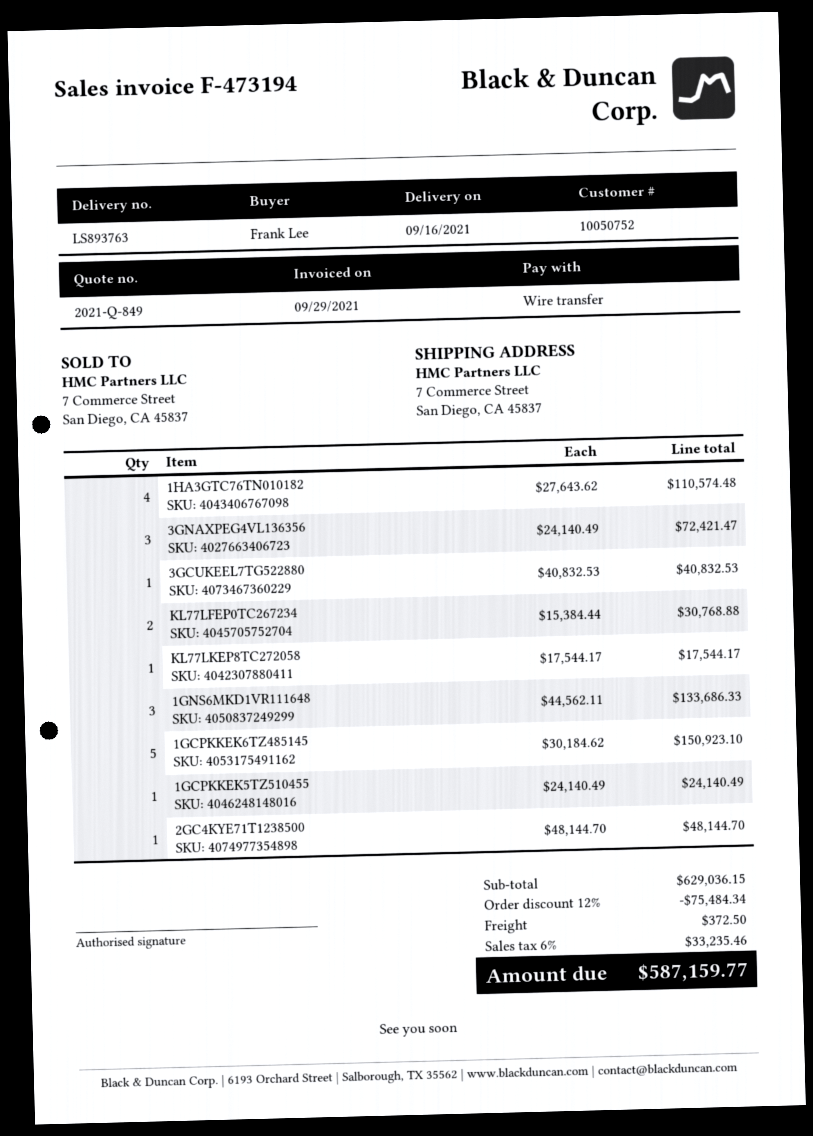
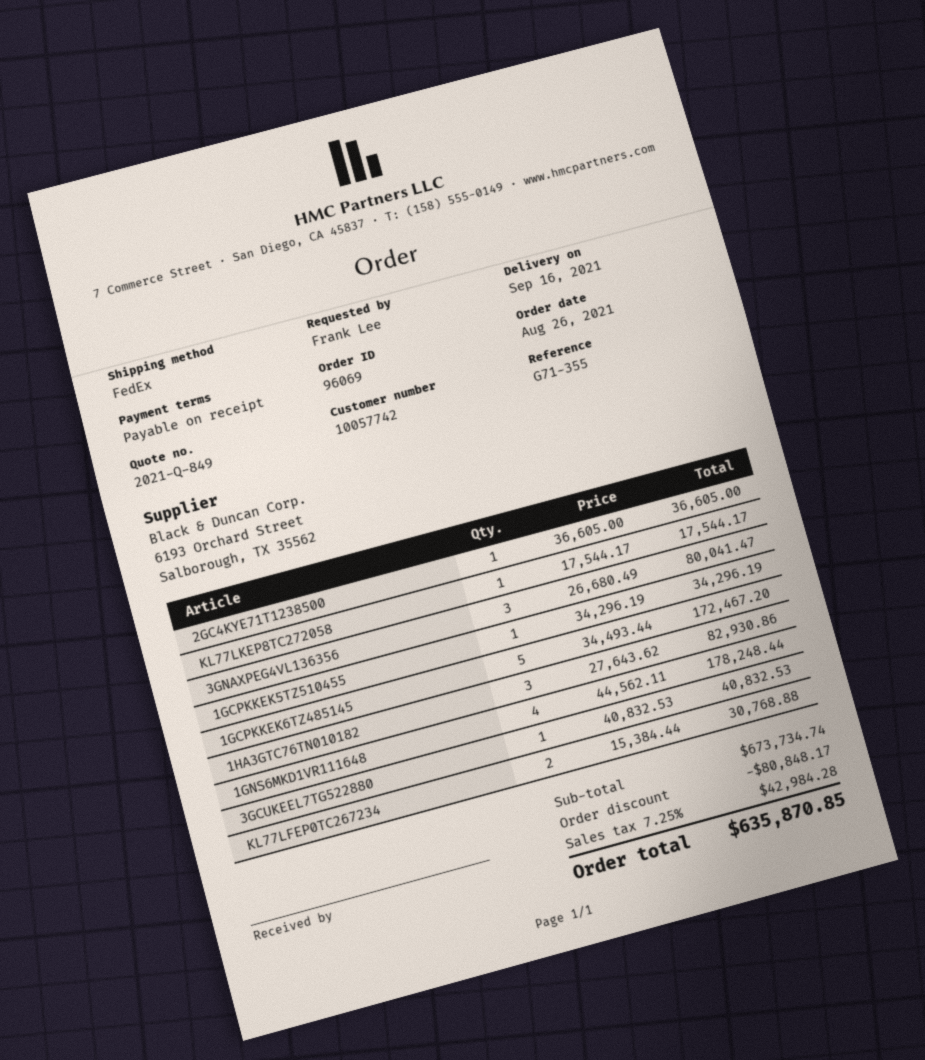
customer number: 10050752 -> 10057742
1HA3GTC76TN010182: 4 x 27643.62 = 110574.48 -> 3 x 27643.62 = 82930.86
3GNAXPEG4VL136356: 3 x 24140.49 = 72421.47 -> 3 x 26680.49 = 80041.47
1GNS6MKD1VR111648: 3 x 44562.11 = 133686.33 -> 4 x 44562.11 = 178248.44
1GCPKKEK6TZ485145: 5 x 30184.62 = 150923.10 -> 5 x 34493.44 = 172467.20
1GCPKKEK5TZ510455: 1 x 24140.49 = 24140.49 -> 1 x 34296.19 = 34296.19
2GC4KYE71T1238500: 1 x 48144.70 = 48144.70 -> 1 x 36605.00 = 36605.00
subtotal: 629036.15 -> 673734.74
discount: 75484.34 -> 80848.17
shipping: 372.50 -> none
tax: 6% = 33235.46 -> 7.25% = 42984.28
total: 587159.77 -> 635870.85

